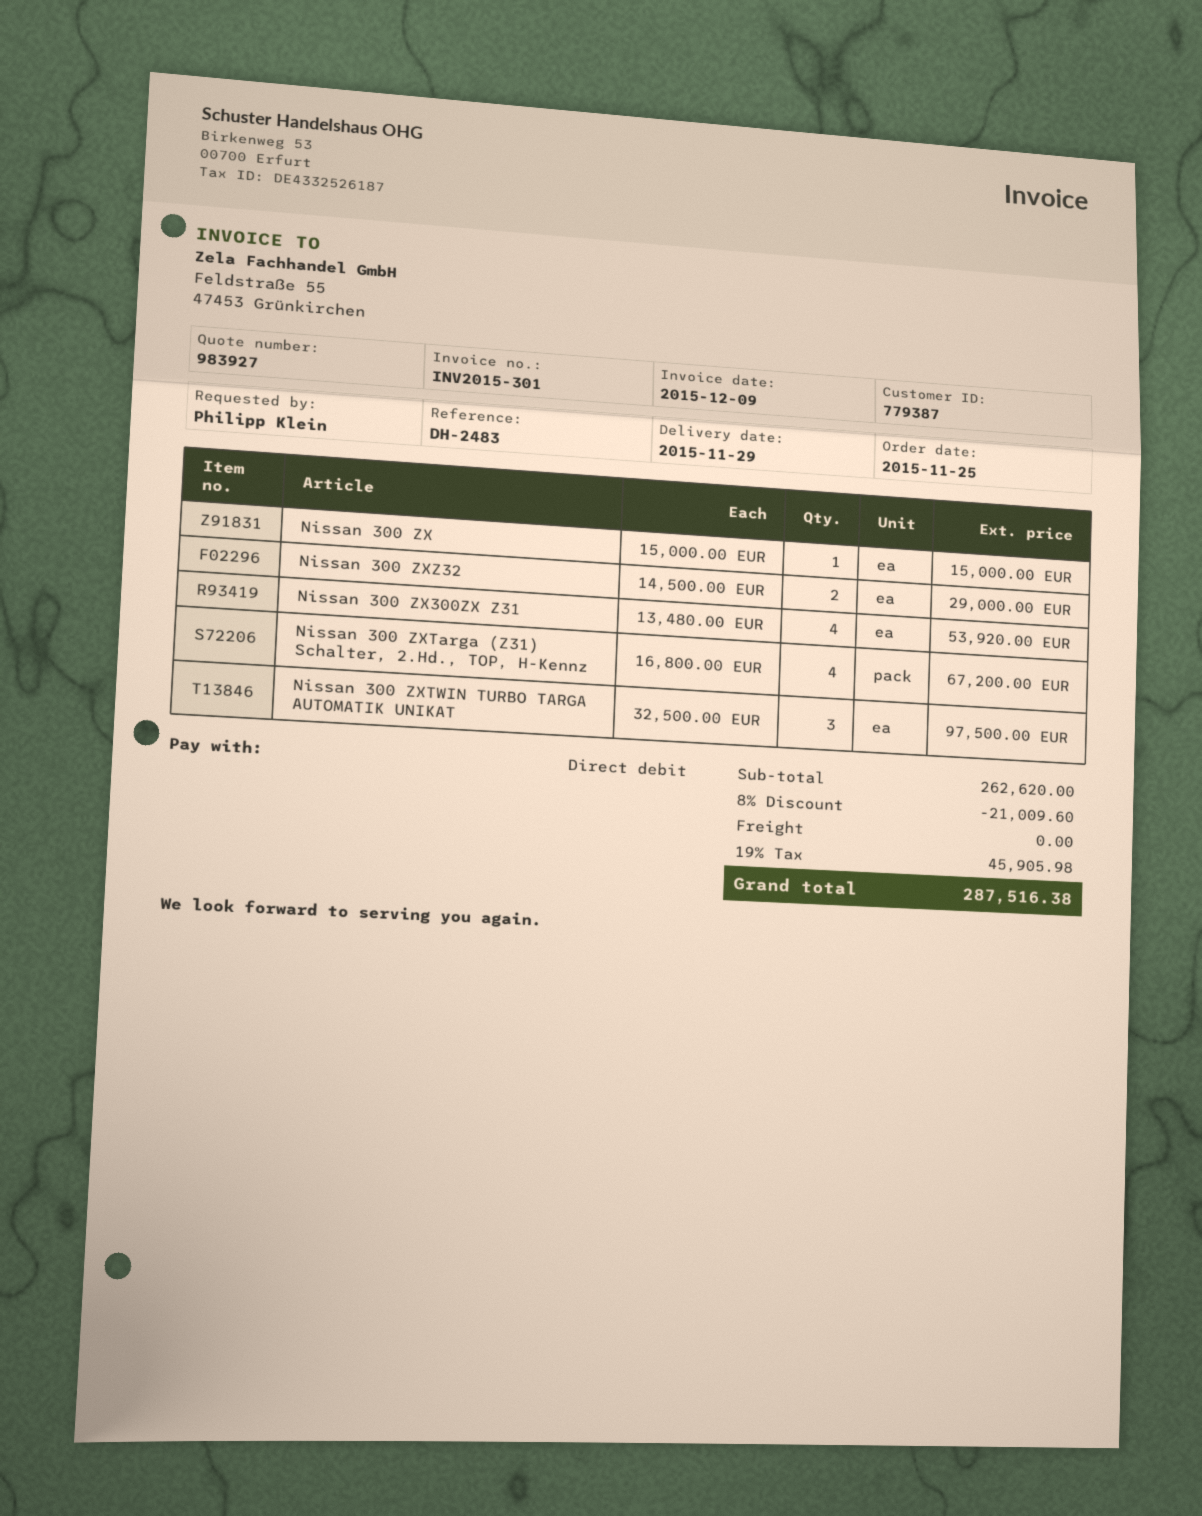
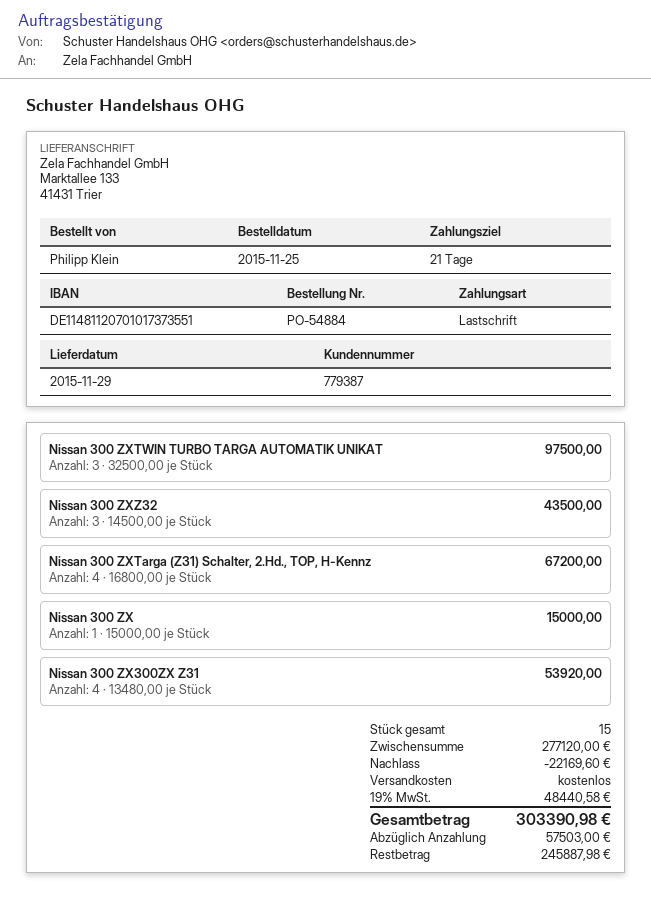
Nissan 300 ZXZ32: 2 x 14500.00 = 29000.00 -> 3 x 14500.00 = 43500.00
subtotal: 262620.00 -> 277120.00
discount: 21009.60 -> 22169.60
tax: 19% = 45905.98 -> 19% = 48440.58
total: 287516.38 -> 303390.98

